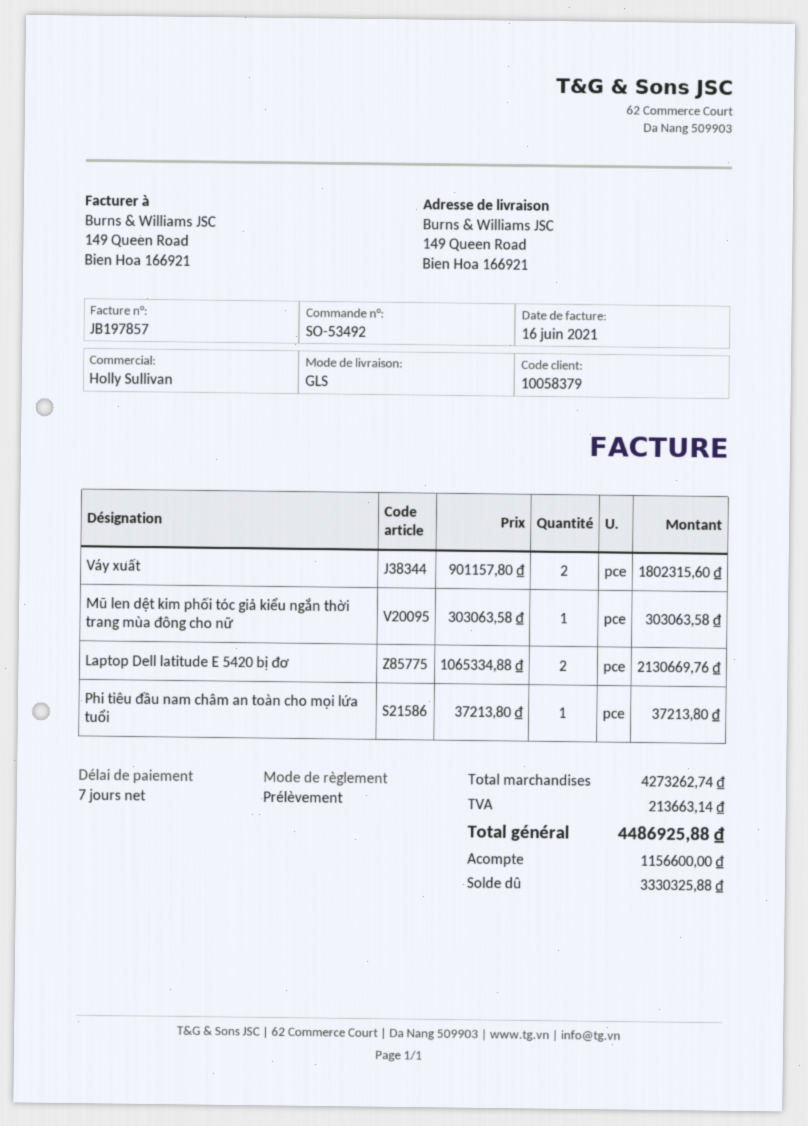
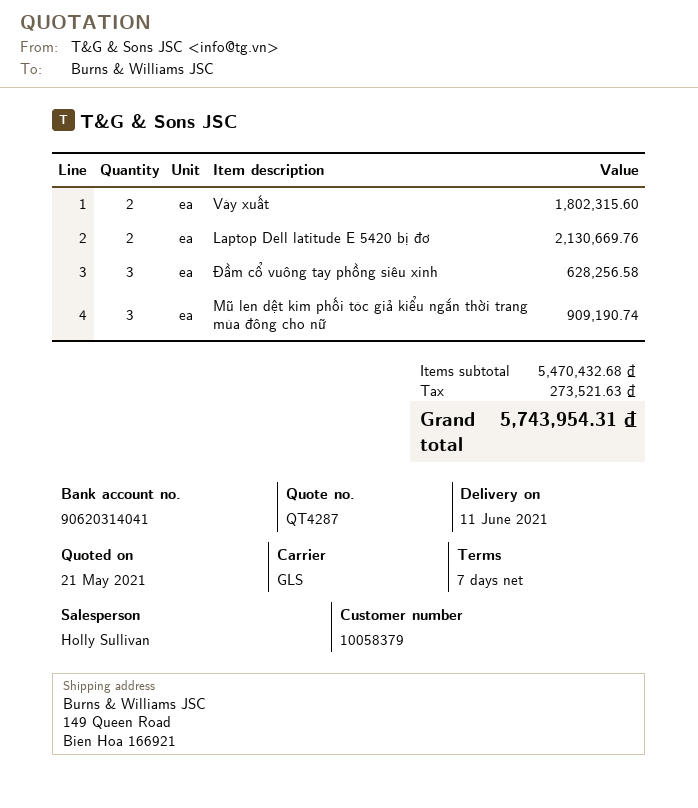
Mũ len dệt kim phối tóc giả kiểu ngắn thời trang mùa đông cho nữ: 1 for 303063.58 -> 3 for 909190.74
Phi tiêu đầu nam châm an toàn cho mọi lứa tuổi: 1 for 37213.80 -> none
Đầm cổ vuông tay phồng siêu xinh: none -> 3 for 628256.58
subtotal: 4273262.74 -> 5470432.68
tax: 213663.14 -> 273521.63
total: 4486925.88 -> 5743954.31

